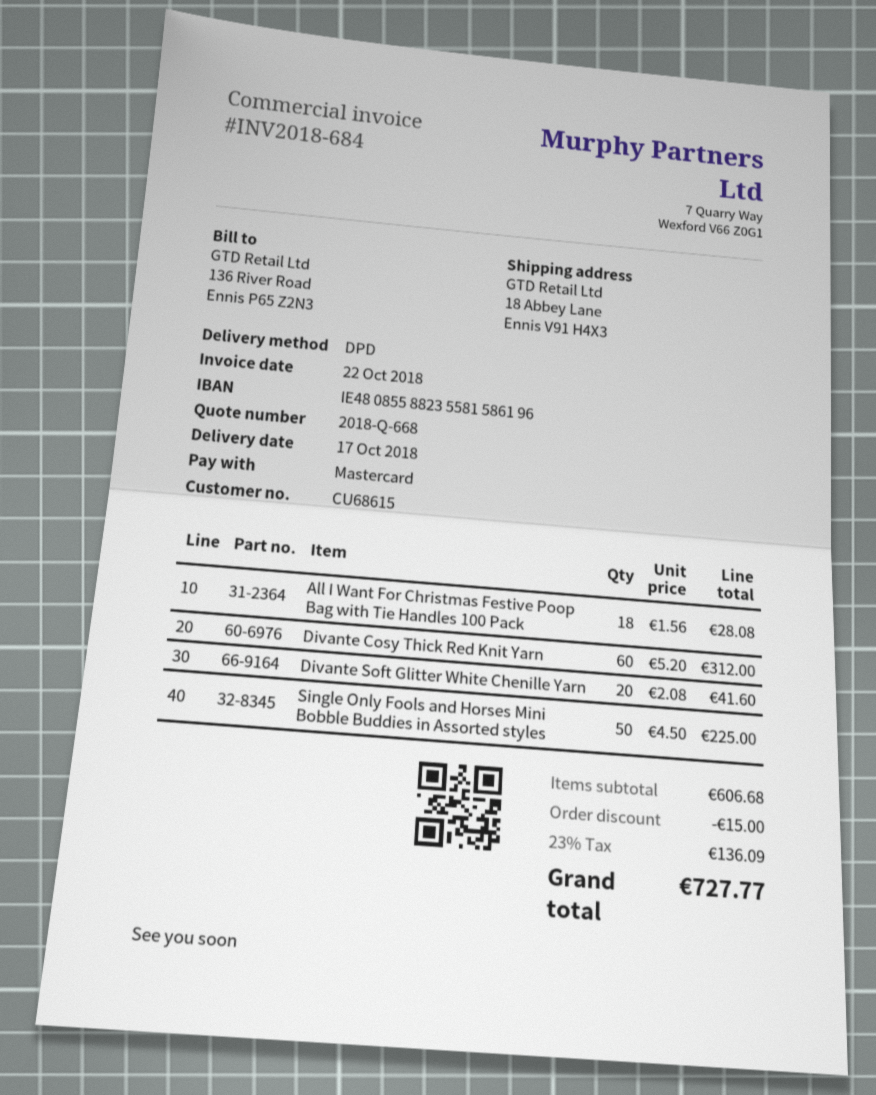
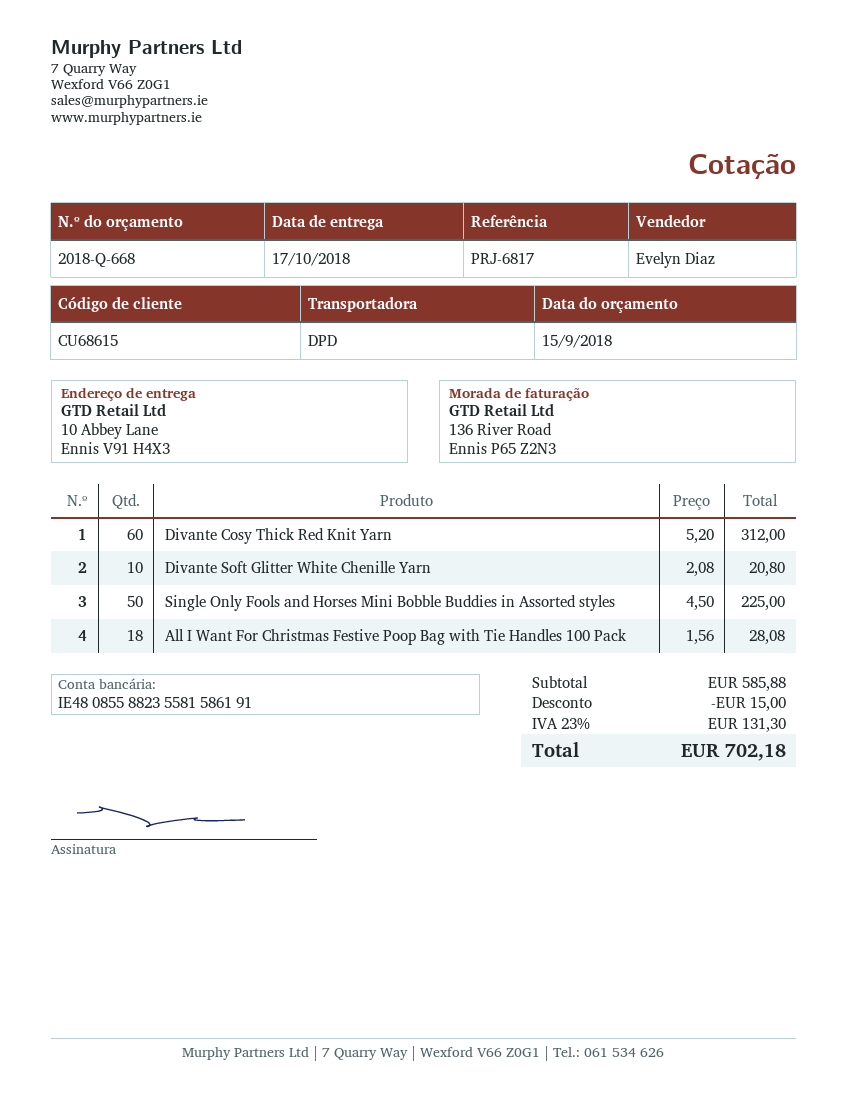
bank account: IE48085588235581586196 -> IE48085588235581586191
ship to: 18 Abbey Lane, Ennis V91 H4X3 -> 10 Abbey Lane, Ennis V91 H4X3
Divante Soft Glitter White Chenille Yarn: 20 x 2.08 = 41.60 -> 10 x 2.08 = 20.80
subtotal: 606.68 -> 585.88
tax: 23% = 136.09 -> 23% = 131.30
total: 727.77 -> 702.18

